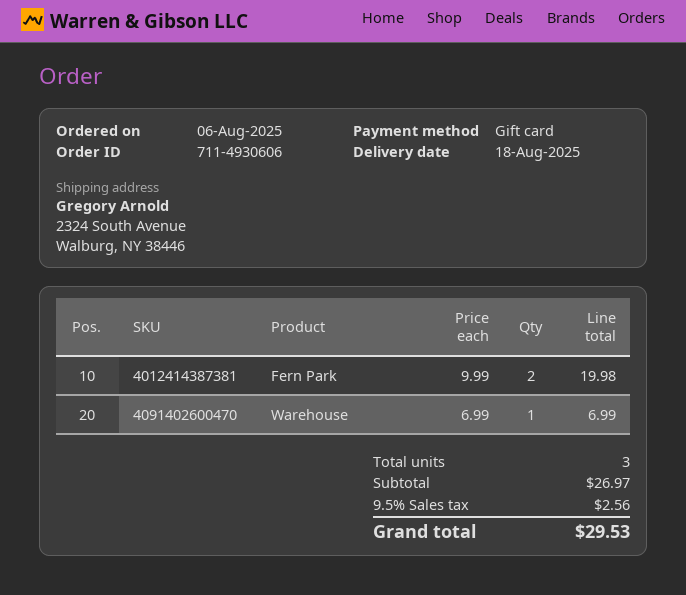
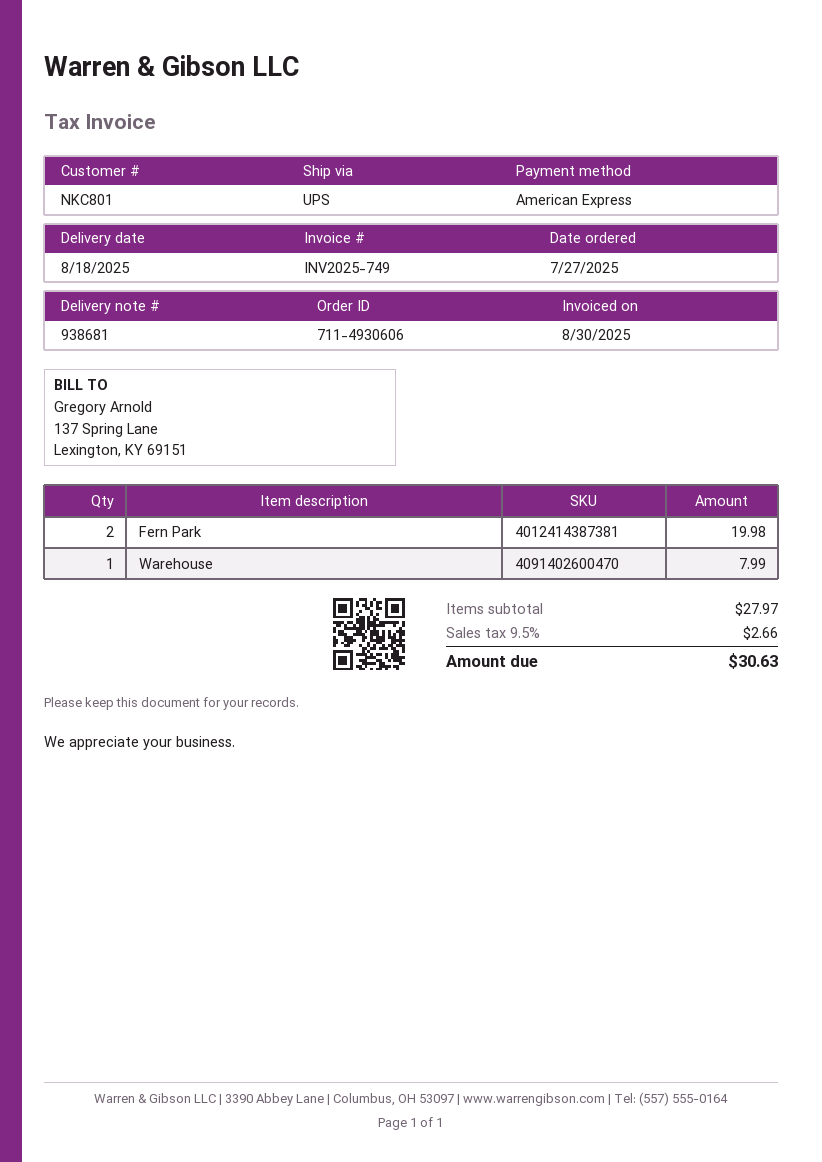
order date: 2025-08-06 -> 2025-07-27
payment method: gift card -> American Express
Warehouse: 1 for 6.99 -> 1 for 7.99
subtotal: 26.97 -> 27.97
tax: 9.5% = 2.56 -> 9.5% = 2.66
total: 29.53 -> 30.63

